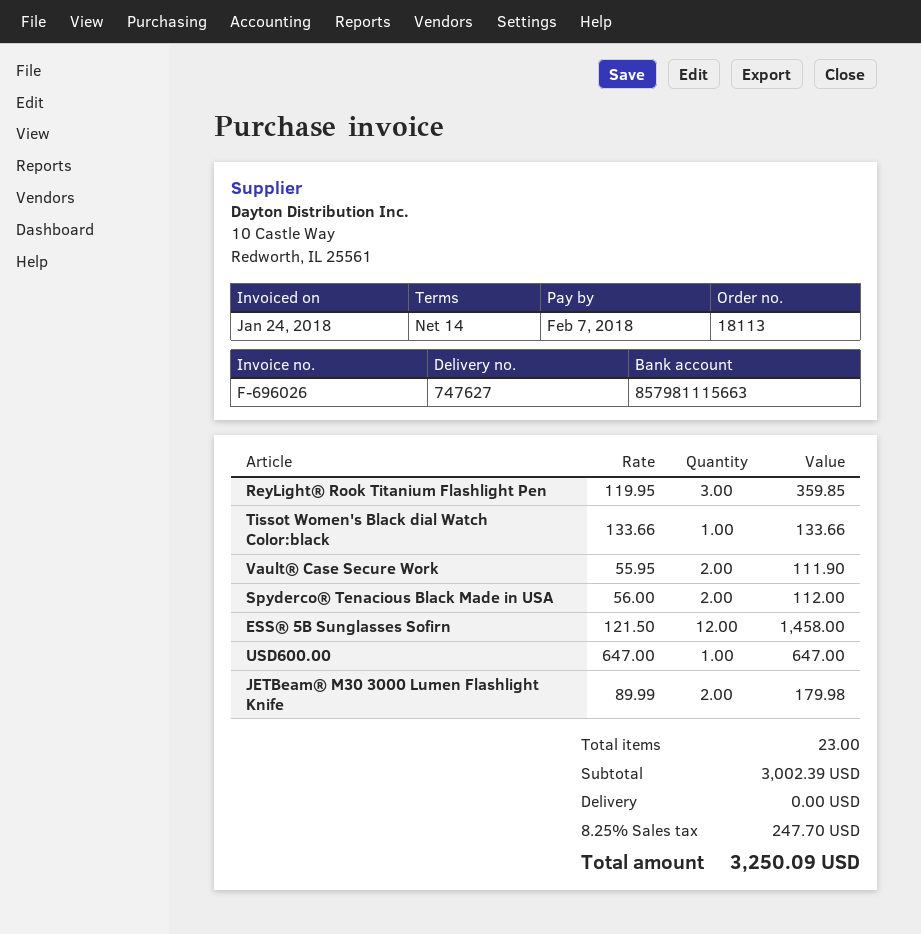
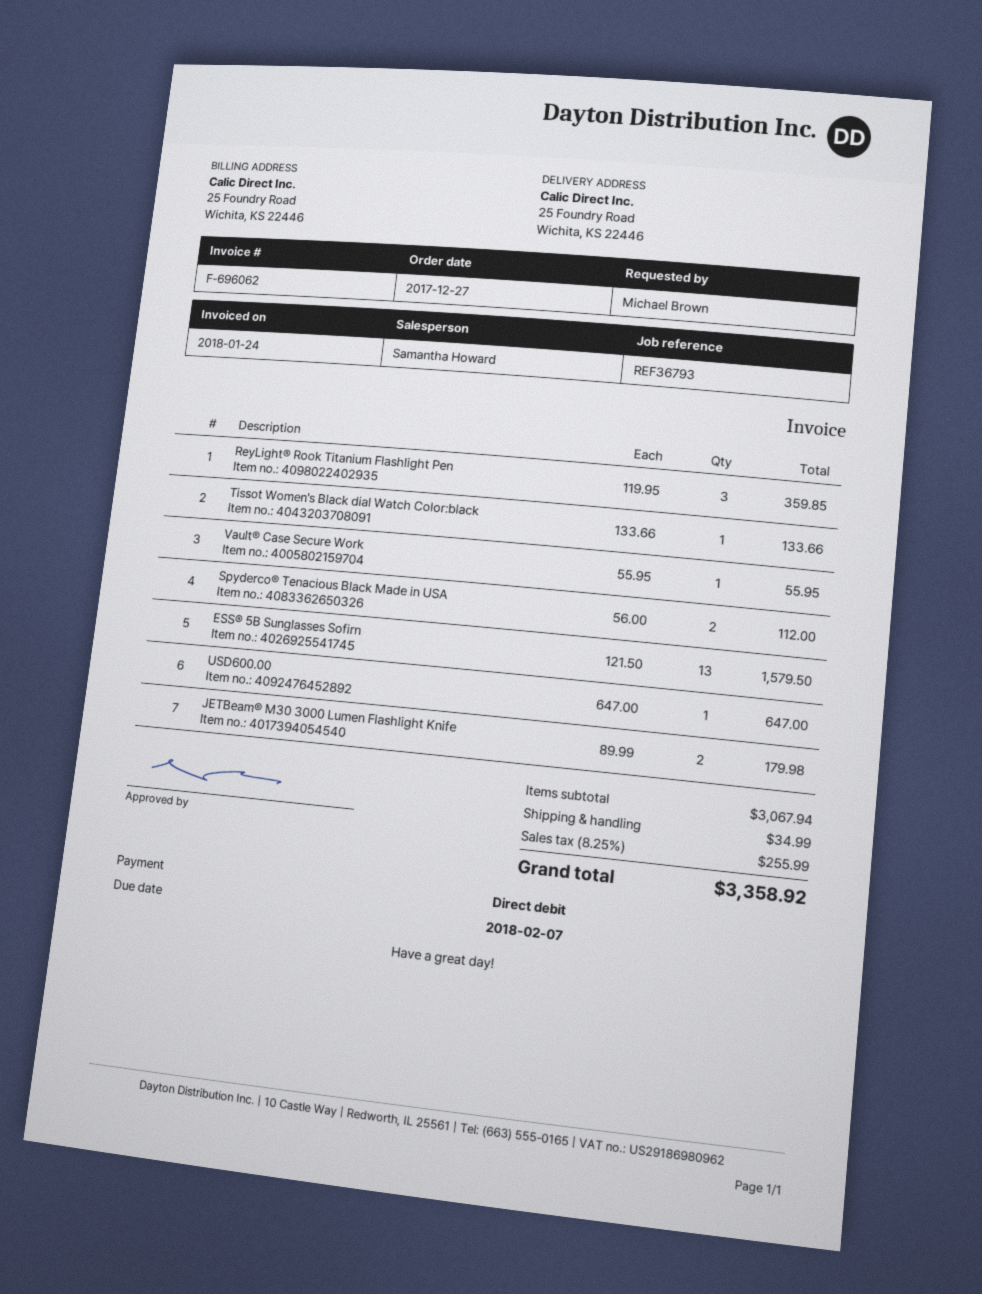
invoice number: F-696026 -> F-696062
Vault® Case Secure Work: 2 x 55.95 = 111.90 -> 1 x 55.95 = 55.95
ESS® 5B Sunglasses Sofirn: 12 x 121.50 = 1458.00 -> 13 x 121.50 = 1579.50
subtotal: 3002.39 -> 3067.94
shipping: 0.00 -> 34.99
tax: 8.25% = 247.70 -> 8.25% = 255.99
total: 3250.09 -> 3358.92

